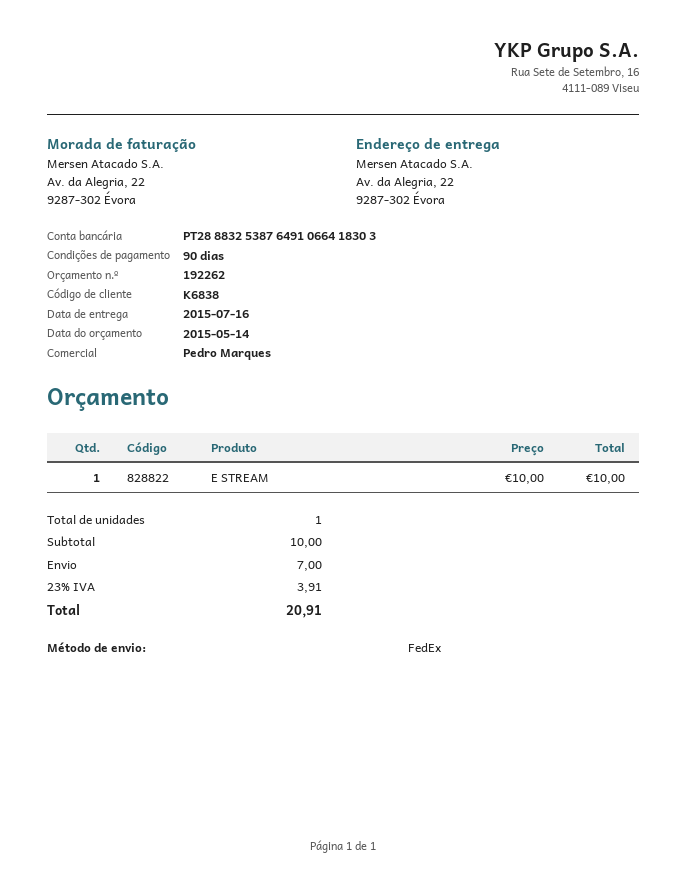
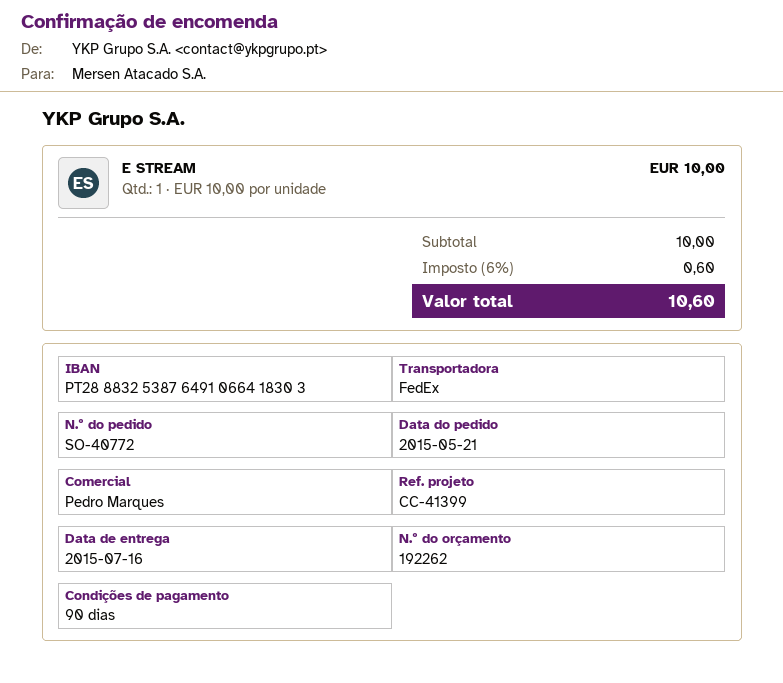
shipping: 7.00 -> none
tax: 23% = 3.91 -> 6% = 0.60
total: 20.91 -> 10.60

